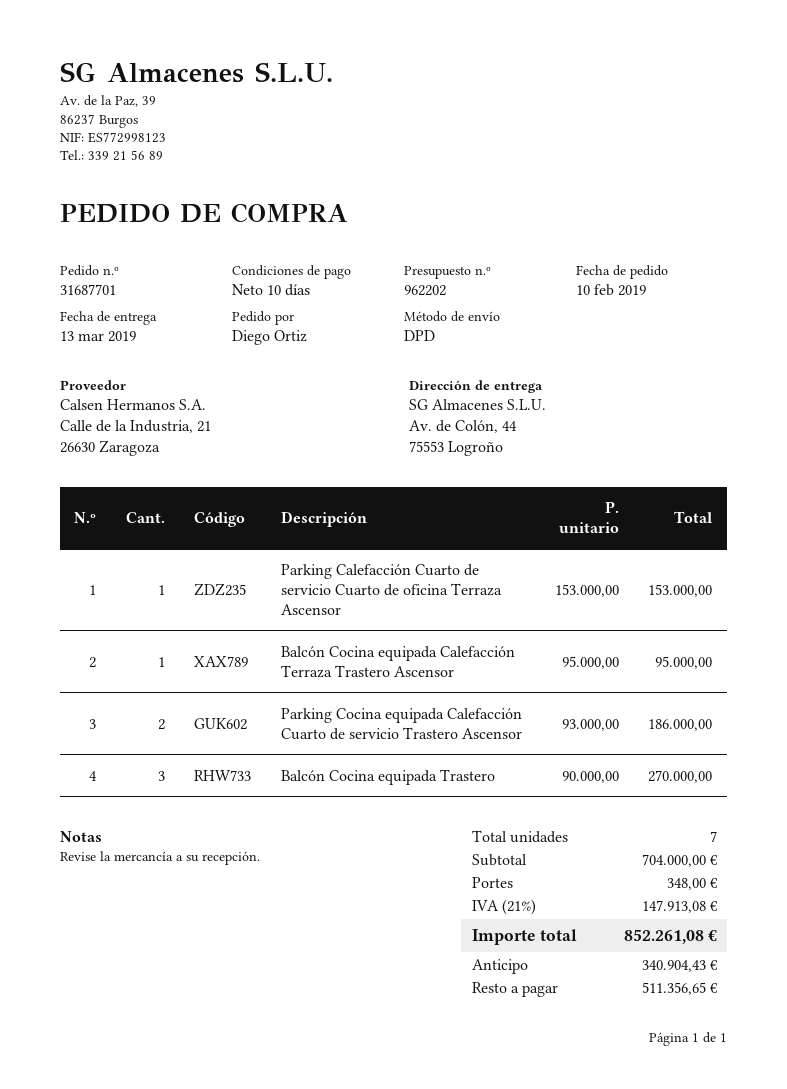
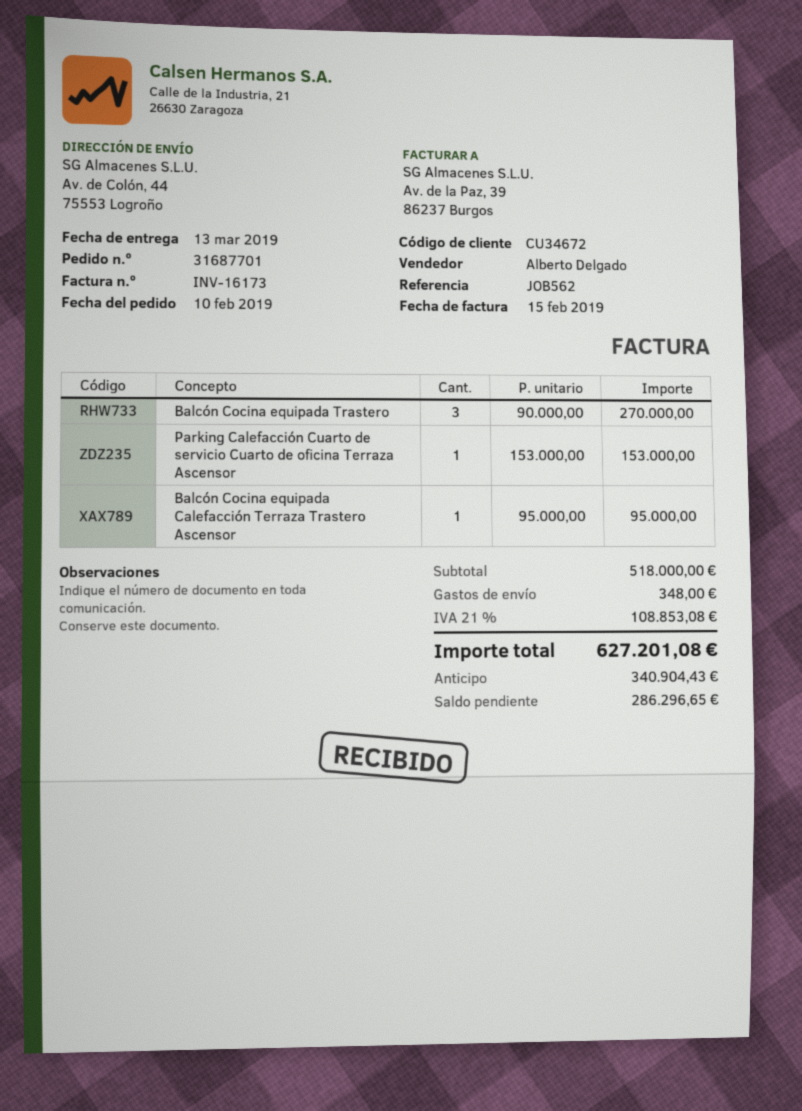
Parking Cocina equipada Calefacción Cuarto de servicio Trastero Ascensor: 2 x 93000.00 = 186000.00 -> none
subtotal: 704000.00 -> 518000.00
tax: 21% = 147913.08 -> 21% = 108853.08
total: 852261.08 -> 627201.08
balance: 511356.65 -> 286296.65

